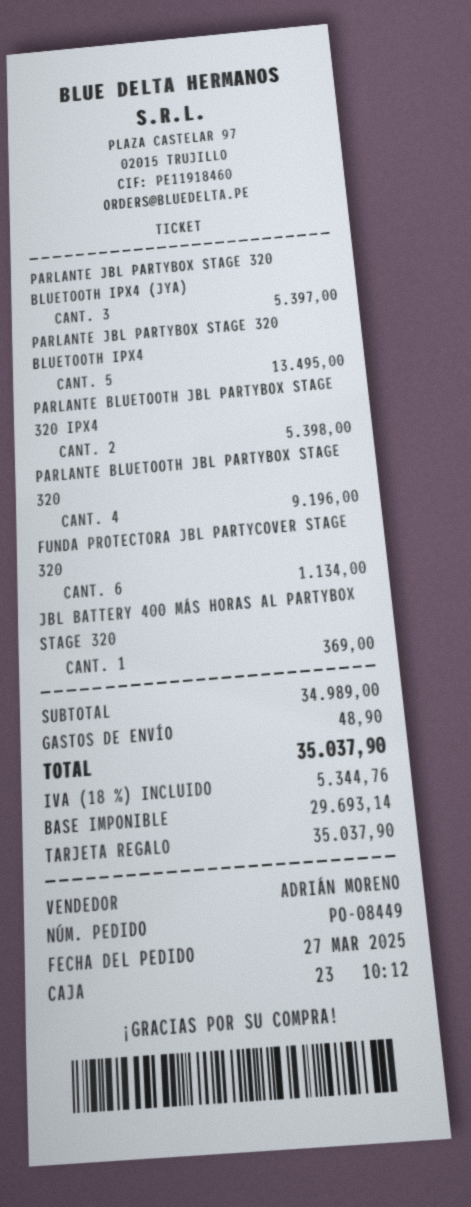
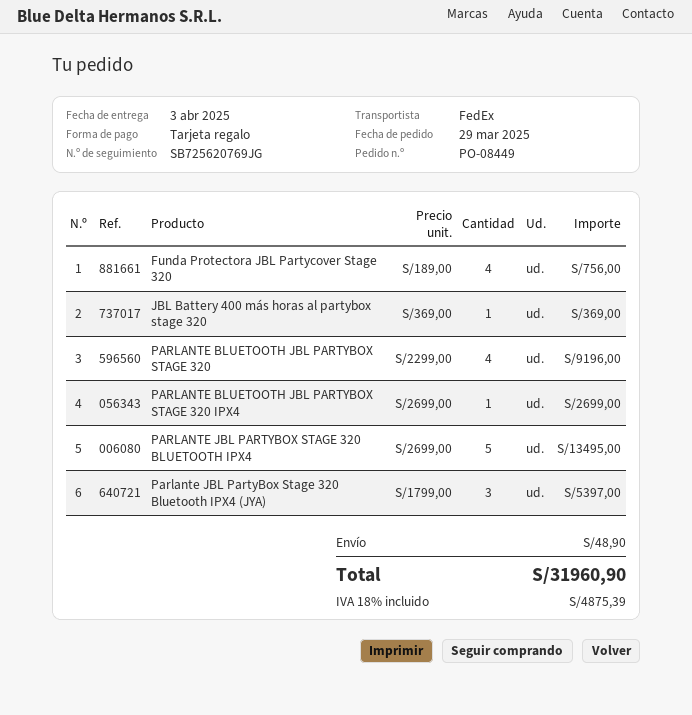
order date: 2025-03-27 -> 2025-03-29
PARLANTE BLUETOOTH JBL PARTYBOX STAGE 320 IPX4: 2 for 5398.00 -> 1 for 2699.00
FUNDA PROTECTORA JBL PARTYCOVER STAGE 320: 6 for 1134.00 -> 4 for 756.00
tax: 18% = 5344.76 -> 18% = 4875.39
total: 35037.90 -> 31960.90

